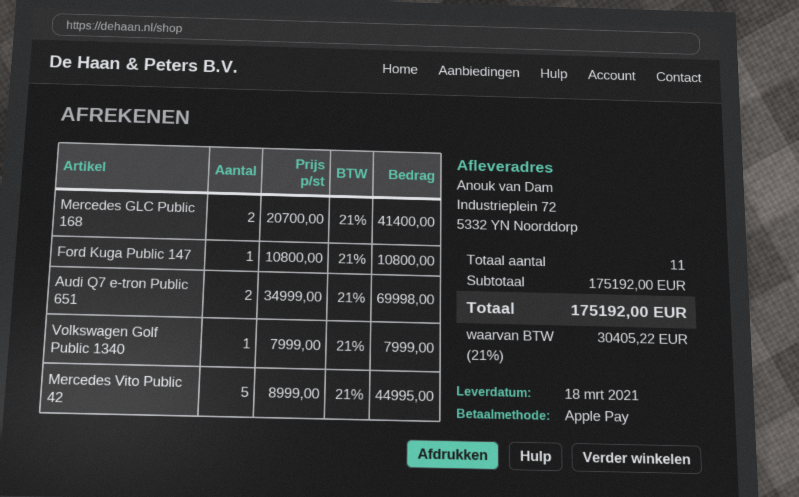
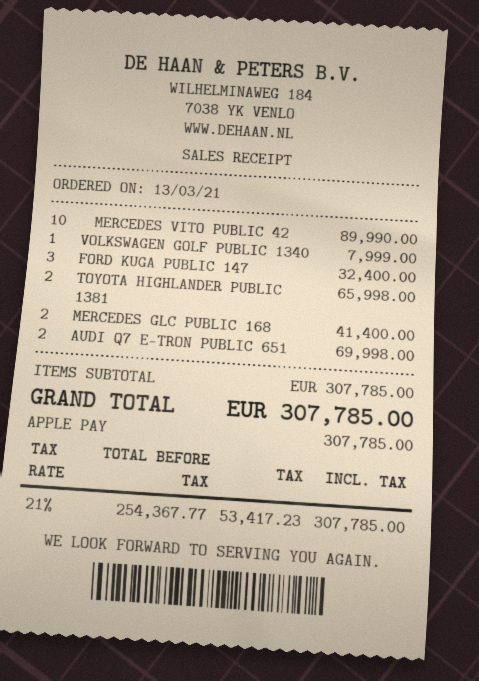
Ford Kuga Public 147: 1 for 10800.00 -> 3 for 32400.00
Mercedes Vito Public 42: 5 for 44995.00 -> 10 for 89990.00
TOYOTA HIGHLANDER PUBLIC 1381: none -> 2 for 65998.00
subtotal: 175192.00 -> 307785.00
tax: 21% = 30405.22 -> 21% = 53417.23
total: 175192.00 -> 307785.00

